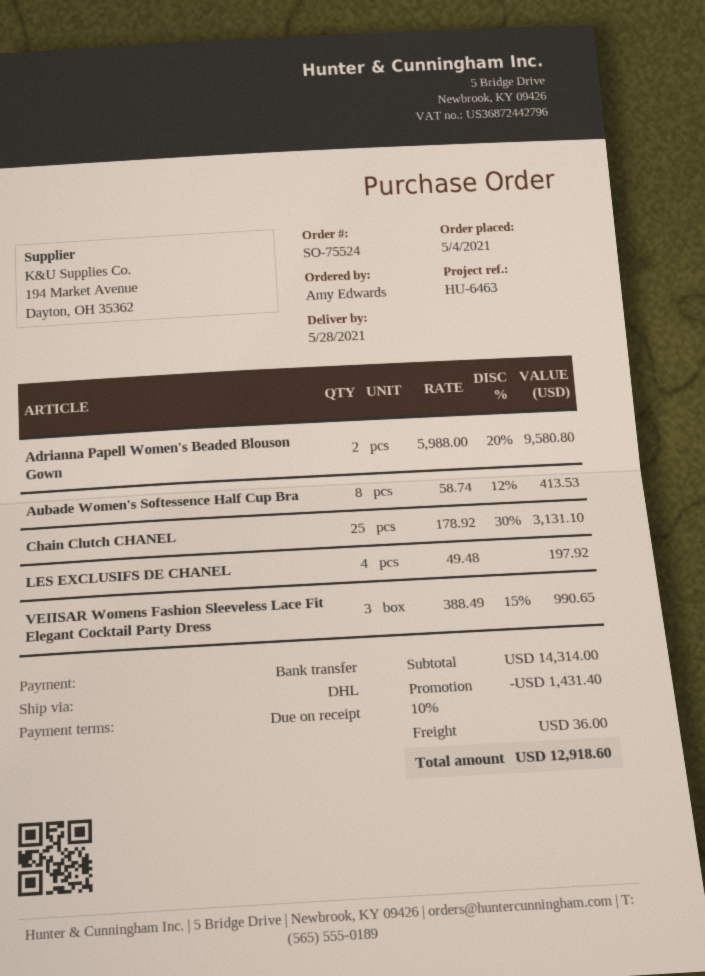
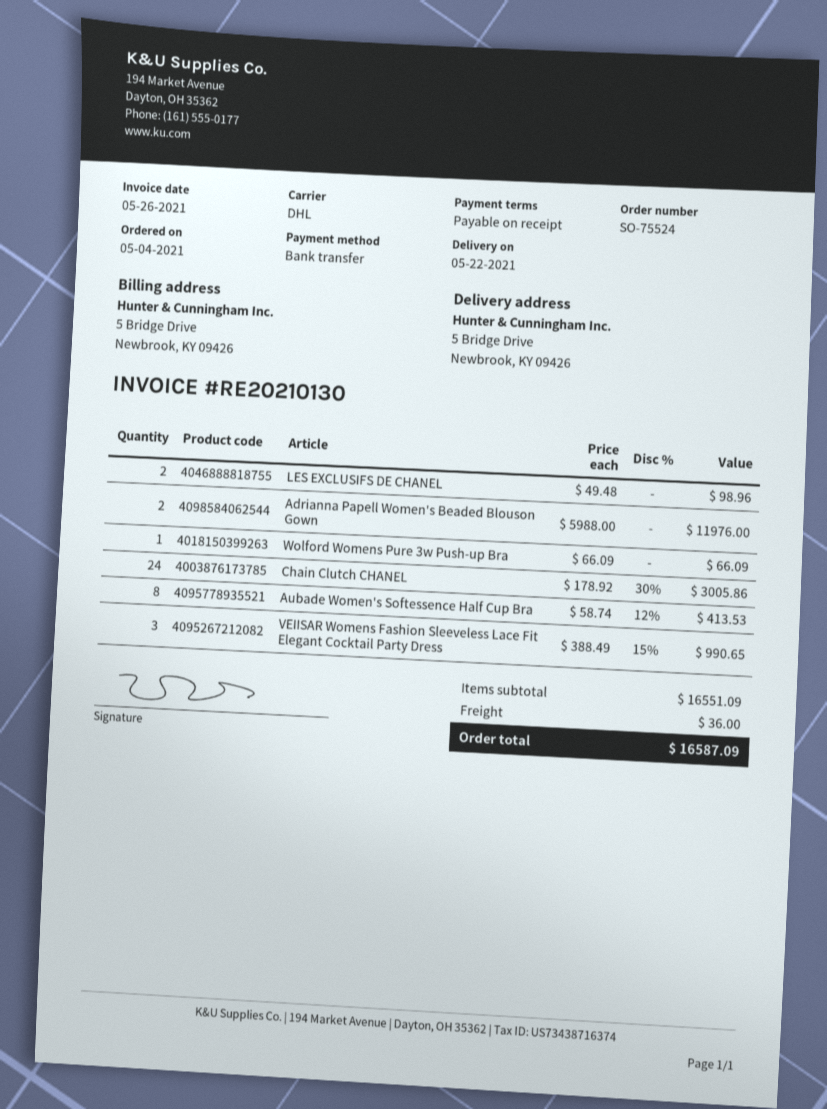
delivery date: 2021-05-28 -> 2021-05-22
Adrianna Papell Women's Beaded Blouson Gown: 2 x 5988.00 - 20% = 9580.80 -> 2 x 5988.00 = 11976.00
Chain Clutch CHANEL: 25 x 178.92 - 30% = 3131.10 -> 24 x 178.92 - 30% = 3005.86
LES EXCLUSIFS DE CHANEL: 4 x 49.48 = 197.92 -> 2 x 49.48 = 98.96
Wolford Womens Pure 3w Push-up Bra: none -> 1 x 66.09 = 66.09
subtotal: 14314.00 -> 16551.09
discount: 10% = 1431.40 -> none
total: 12918.60 -> 16587.09

